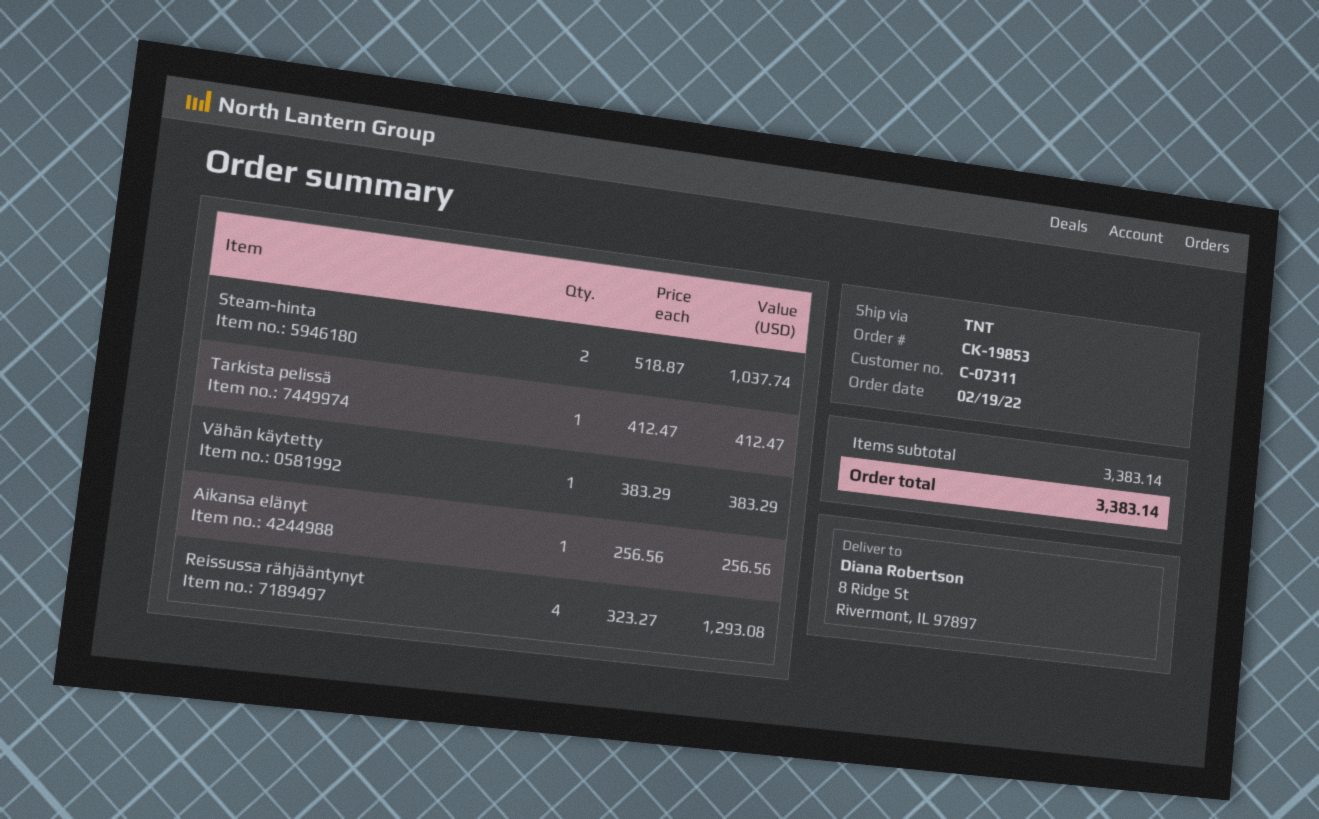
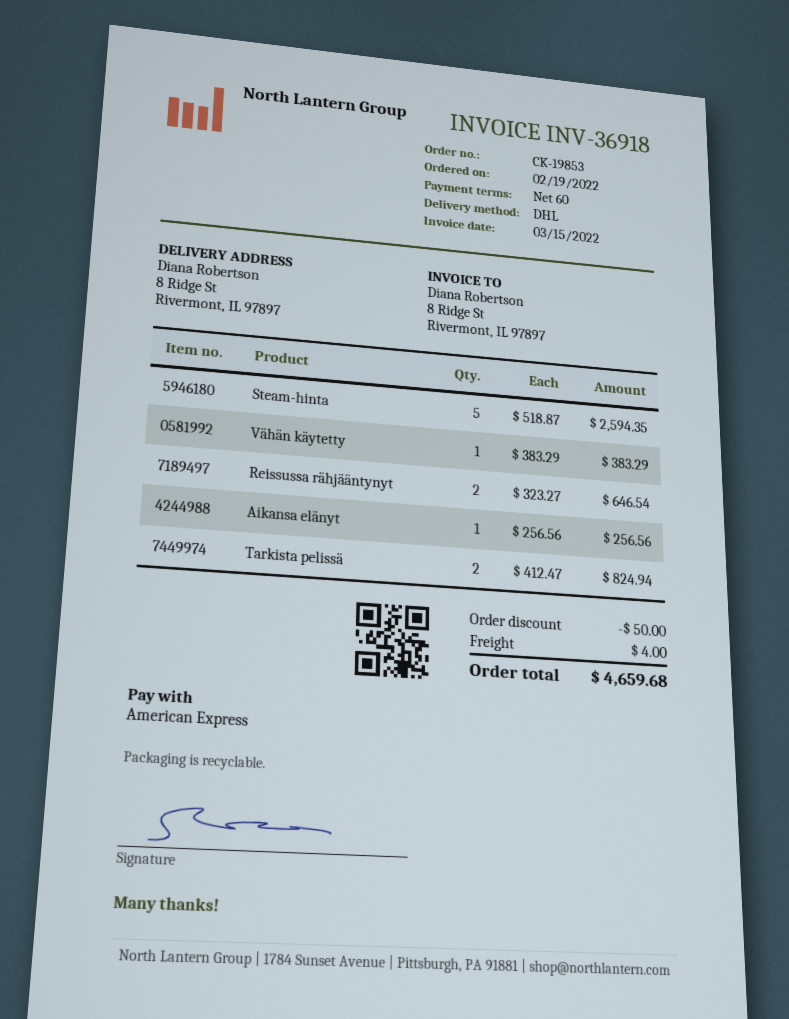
shipping method: TNT -> DHL
Steam-hinta: 2 x 518.87 = 1037.74 -> 5 x 518.87 = 2594.35
Tarkista pelissä: 1 x 412.47 = 412.47 -> 2 x 412.47 = 824.94
Reissussa rähjääntynyt: 4 x 323.27 = 1293.08 -> 2 x 323.27 = 646.54
discount: none -> 50.00
shipping: none -> 4.00
total: 3383.14 -> 4659.68

